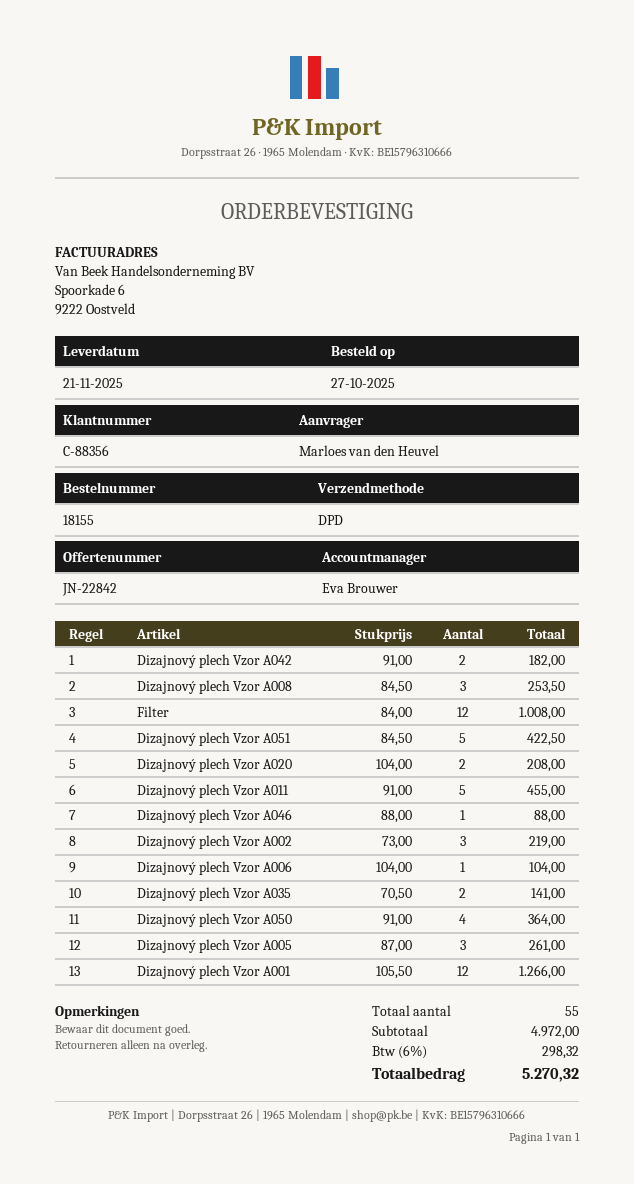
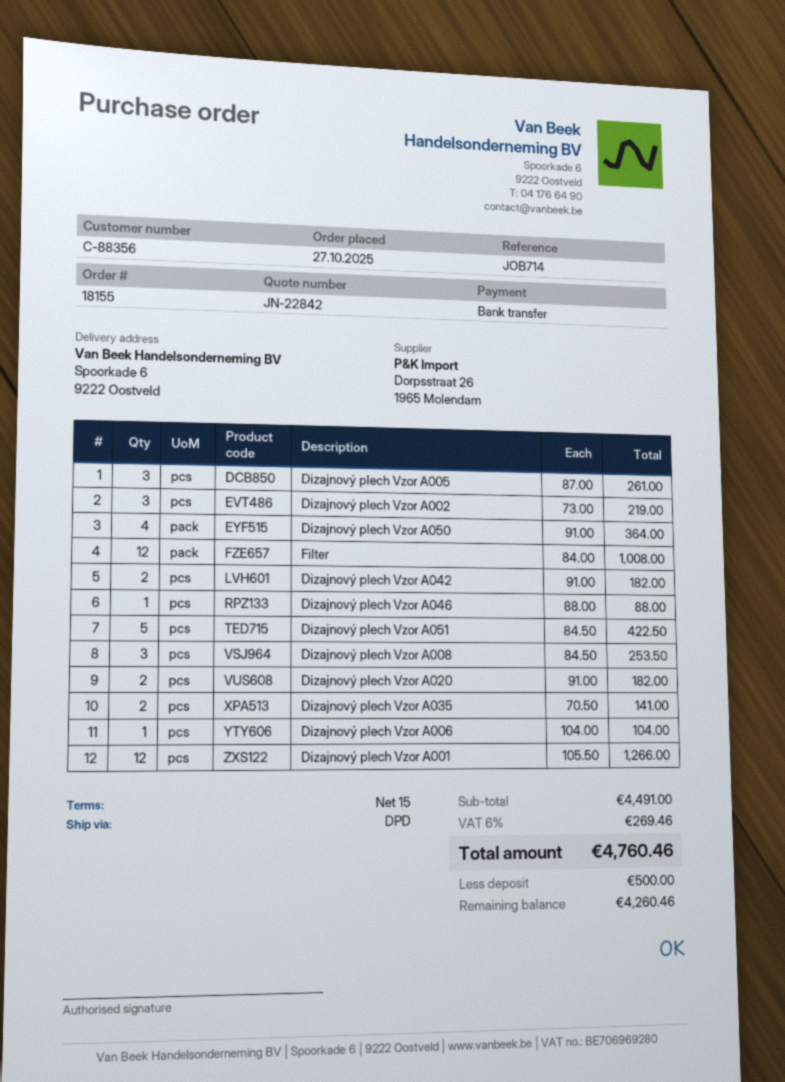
Dizajnový plech Vzor A020: 2 x 104.00 = 208.00 -> 2 x 91.00 = 182.00
Dizajnový plech Vzor A011: 5 x 91.00 = 455.00 -> none
subtotal: 4972.00 -> 4491.00
tax: 6% = 298.32 -> 6% = 269.46
total: 5270.32 -> 4760.46

